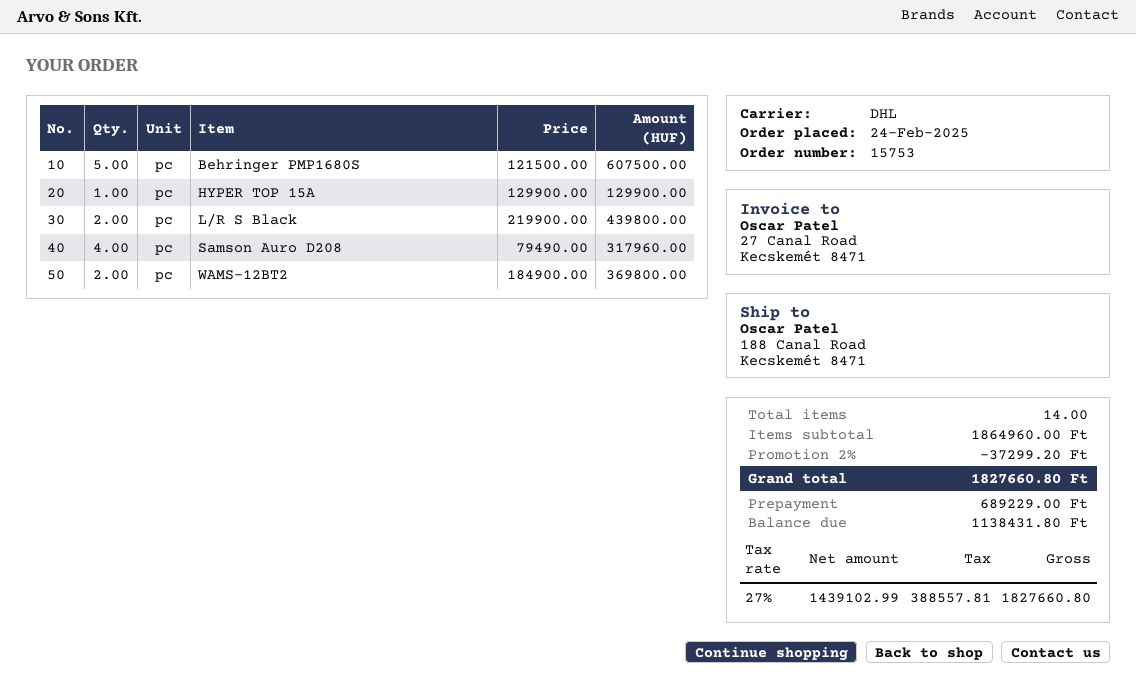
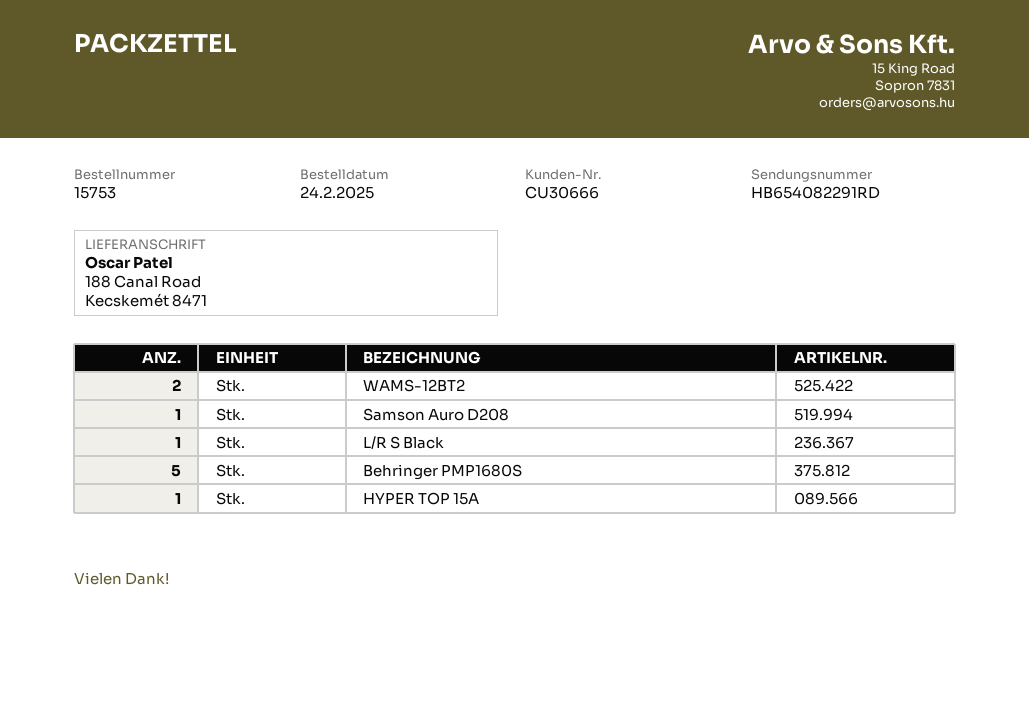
L/R S Black: 2 -> 1
Samson Auro D208: 4 -> 1

